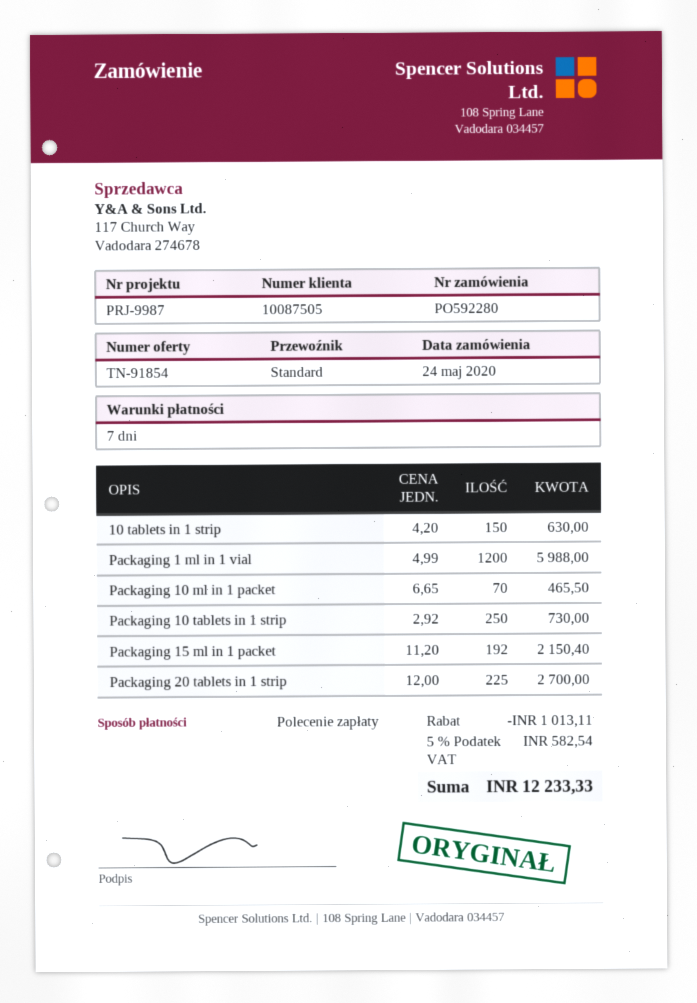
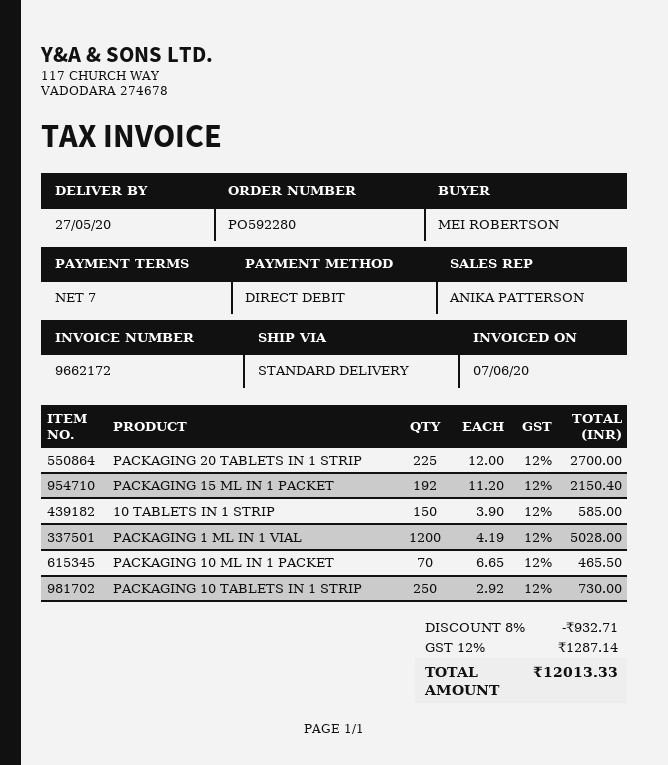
10 tablets in 1 strip: 150 x 4.20 = 630.00 -> 150 x 3.90 = 585.00
Packaging 1 ml in 1 vial: 1200 x 4.99 = 5988.00 -> 1200 x 4.19 = 5028.00
discount: 1013.11 -> 932.71
tax: 5% = 582.54 -> 12% = 1287.14
total: 12233.33 -> 12013.33

